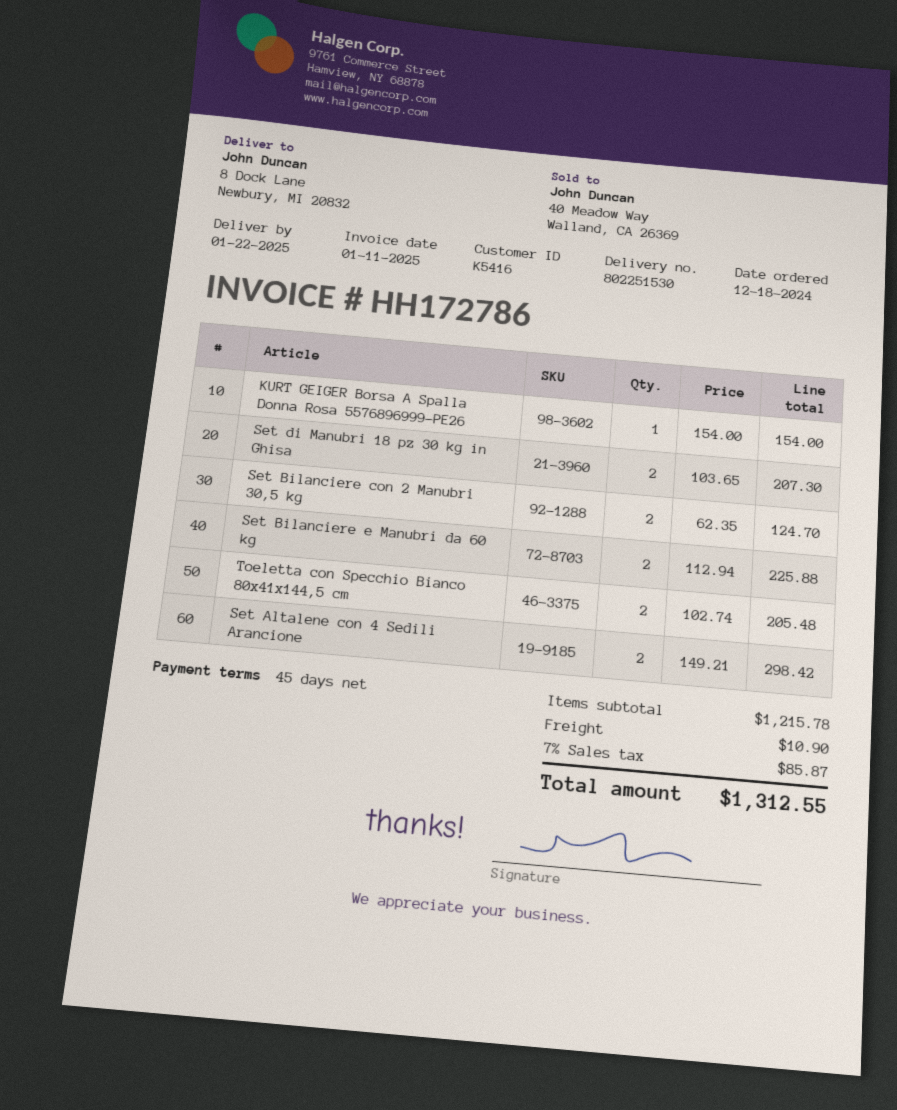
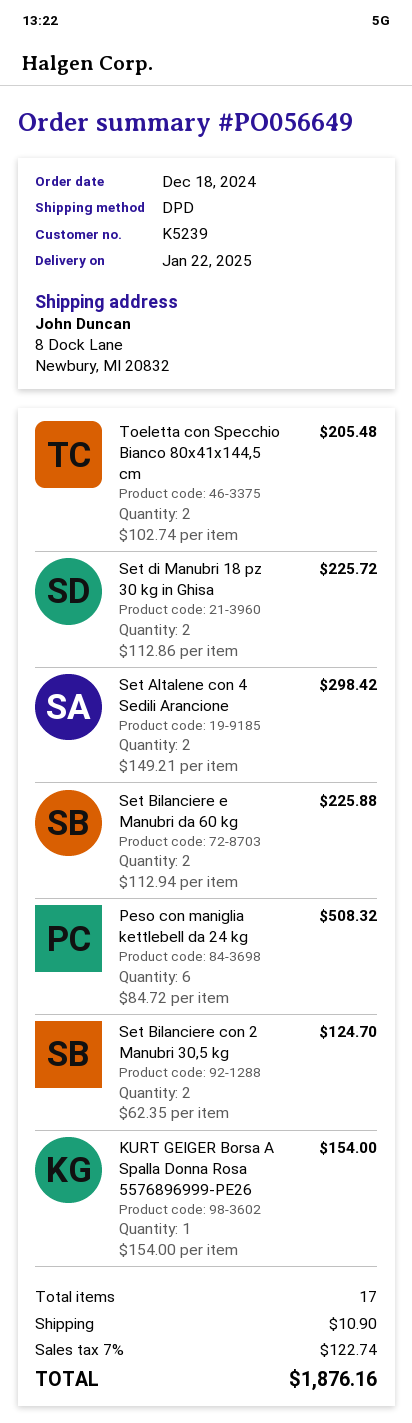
customer number: K5416 -> K5239
Set di Manubri 18 pz 30 kg in Ghisa: 2 x 103.65 = 207.30 -> 2 x 112.86 = 225.72
Peso con maniglia kettlebell da 24 kg: none -> 6 x 84.72 = 508.32
tax: 7% = 85.87 -> 7% = 122.74
total: 1312.55 -> 1876.16

